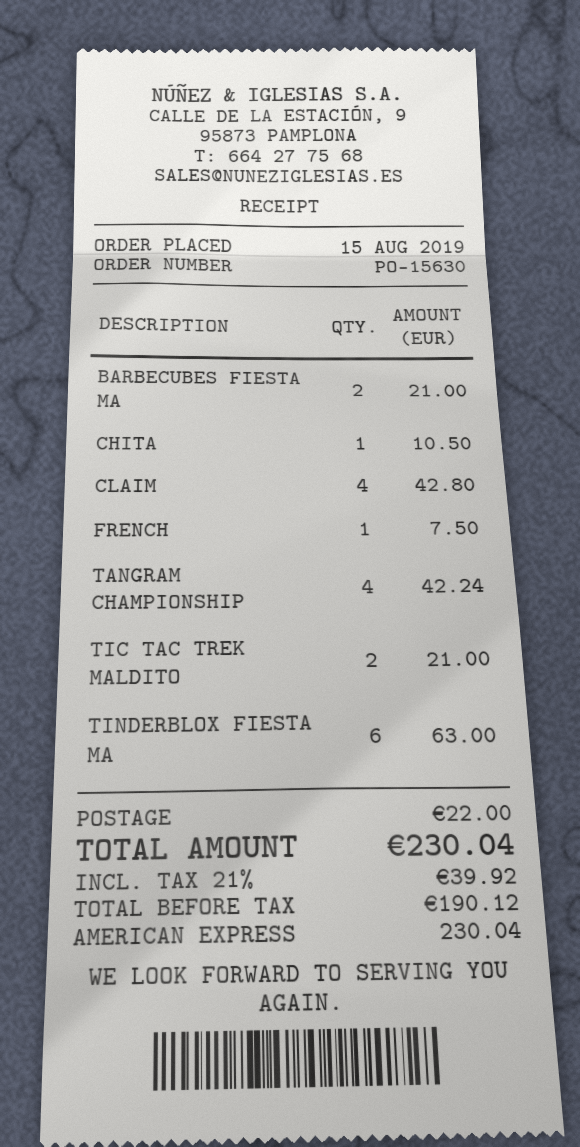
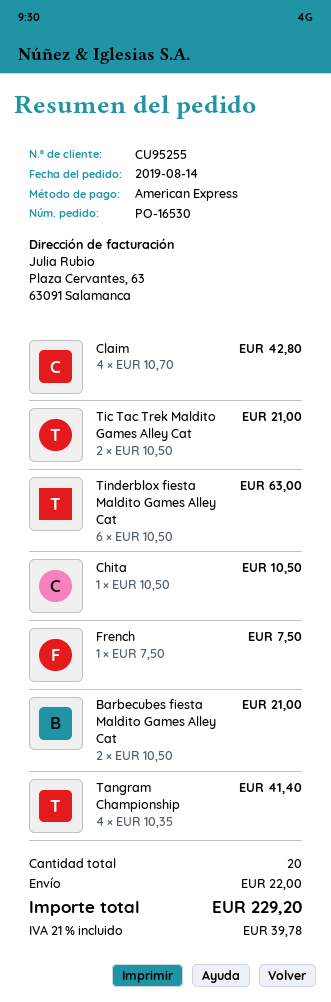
order number: PO-15630 -> PO-16530
order date: 2019-08-15 -> 2019-08-14
TANGRAM CHAMPIONSHIP: 4 for 42.24 -> 4 for 41.40
tax: 21% = 39.92 -> 21% = 39.78
total: 230.04 -> 229.20

